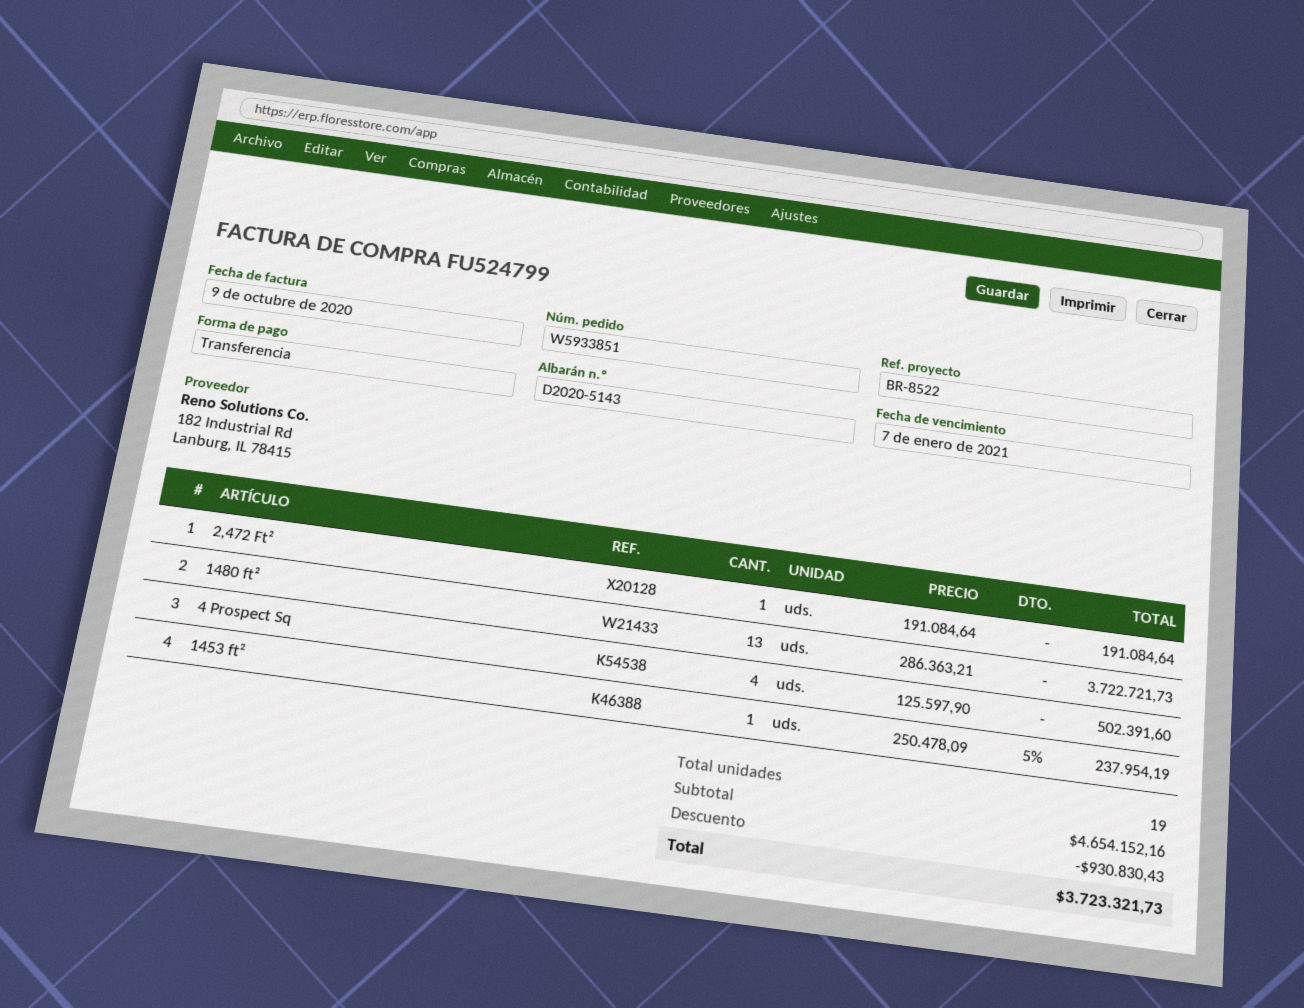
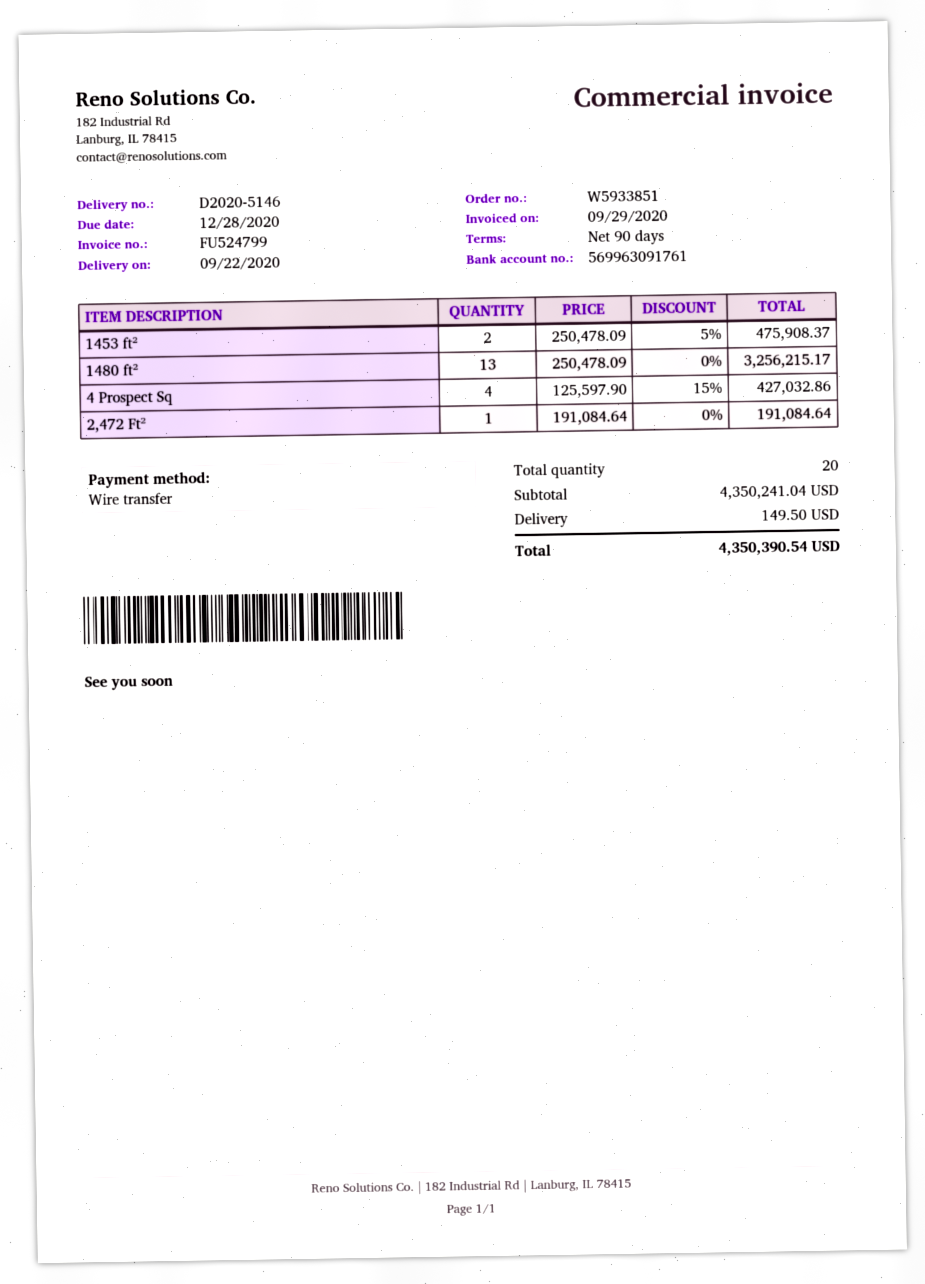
delivery note number: D2020-5143 -> D2020-5146
invoice date: 2020-10-09 -> 2020-09-29
due date: 2021-01-07 -> 2020-12-28
1480 ft²: 13 x 286363.21 = 3722721.73 -> 13 x 250478.09 = 3256215.17
4 Prospect Sq: 4 x 125597.90 = 502391.60 -> 4 x 125597.90 - 15% = 427032.86
1453 ft²: 1 x 250478.09 - 5% = 237954.19 -> 2 x 250478.09 - 5% = 475908.37
total quantity: 19 -> 20
subtotal: 4654152.16 -> 4350241.04
discount: 930830.43 -> none
shipping: none -> 149.50
total: 3723321.73 -> 4350390.54

